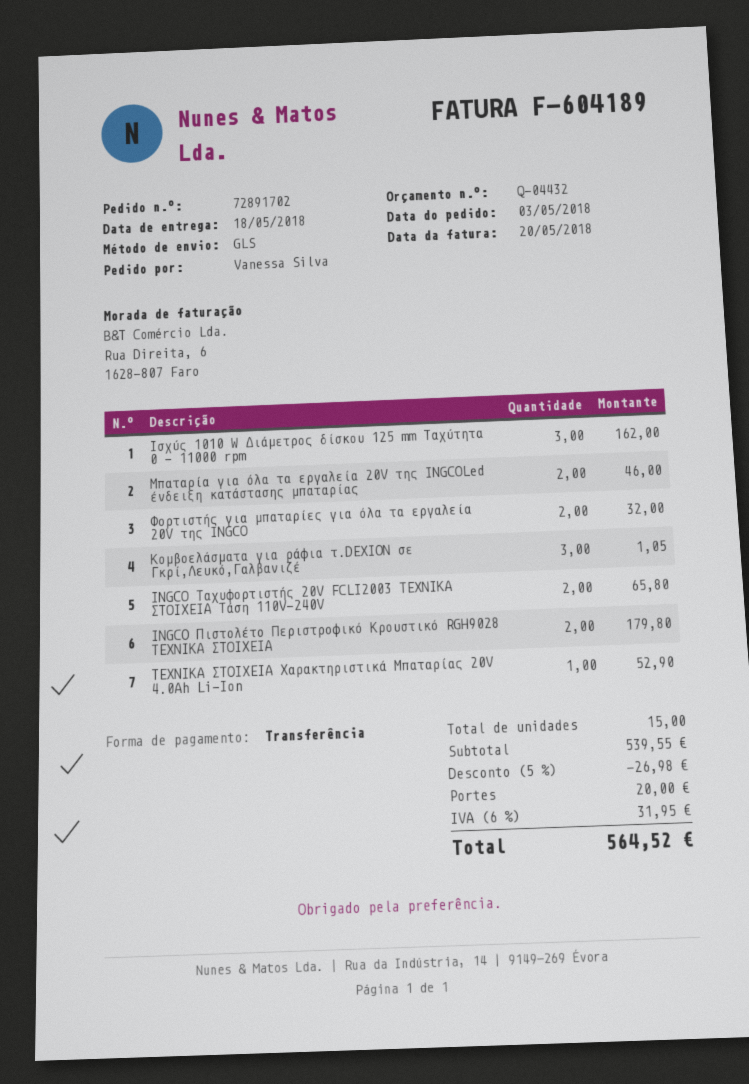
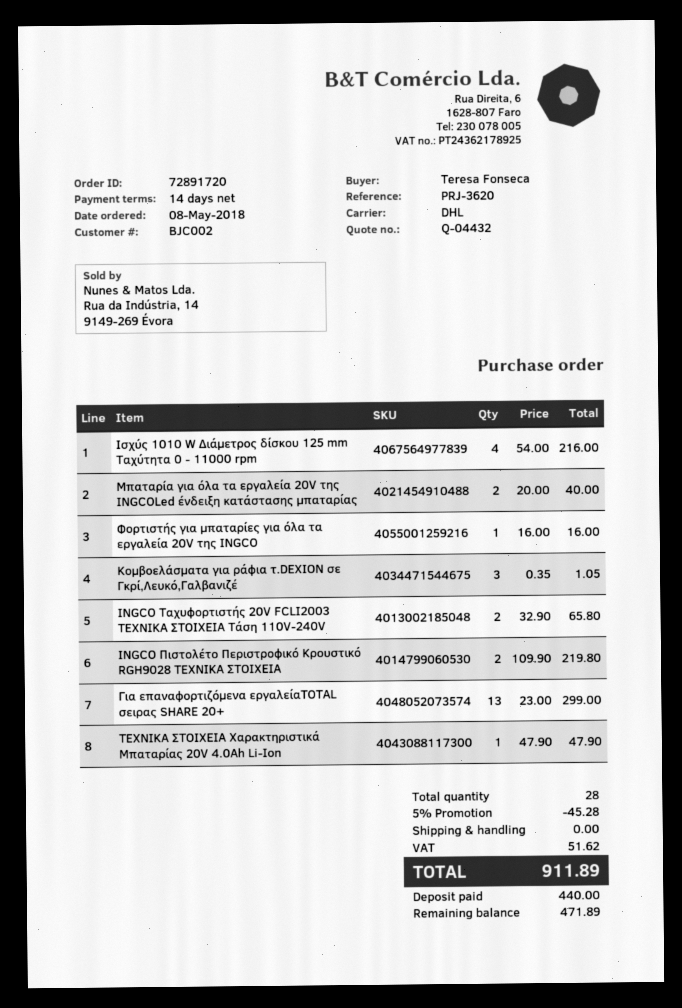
order number: 72891702 -> 72891720
order date: 2018-05-03 -> 2018-05-08
ordered by: Vanessa Silva -> Teresa Fonseca
shipping method: GLS -> DHL
Ισχύς 1010 W Διάμετρος δίσκου 125 mm Ταχύτητα 0 - 11000 rpm: 3 for 162.00 -> 4 for 216.00
Μπαταρία για όλα τα εργαλεία 20V της INGCOLed ένδειξη κατάστασης μπαταρίας: 2 for 46.00 -> 2 for 40.00
Φορτιστής για μπαταρίες για όλα τα εργαλεία 20V της INGCO: 2 for 32.00 -> 1 for 16.00
INGCO Πιστολέτο Περιστροφικό Κρουστικό RGH9028 ΤΕΧΝΙΚΑ ΣΤΟΙΧΕΙΑ: 2 for 179.80 -> 2 for 219.80
ΤΕΧΝΙΚΑ ΣΤΟΙΧΕΙΑ Χαρακτηριστικά Μπαταρίας 20V 4.0Ah Li-Ion: 1 for 52.90 -> 1 for 47.90
Για επαναφορτιζόμενα εργαλείαTOTAL σειρας SHARE 20+: none -> 13 for 299.00
total quantity: 15 -> 28
discount: 5% = 26.98 -> 5% = 45.28
shipping: 20.00 -> 0.00
tax: 31.95 -> 51.62
total: 564.52 -> 911.89

